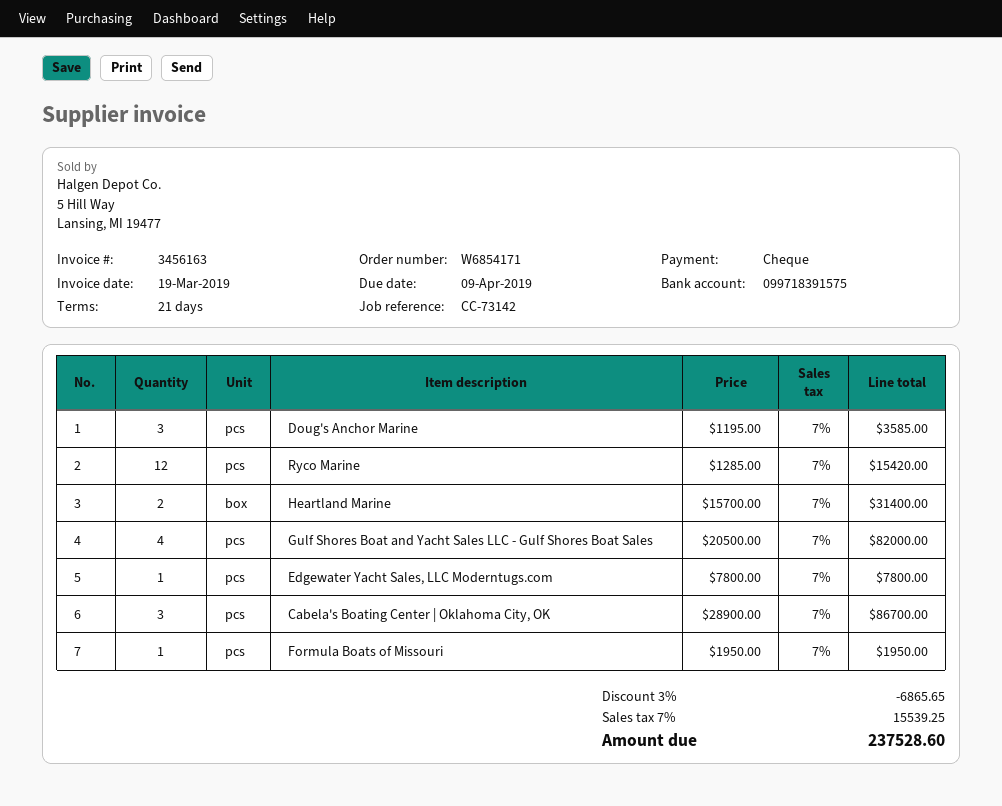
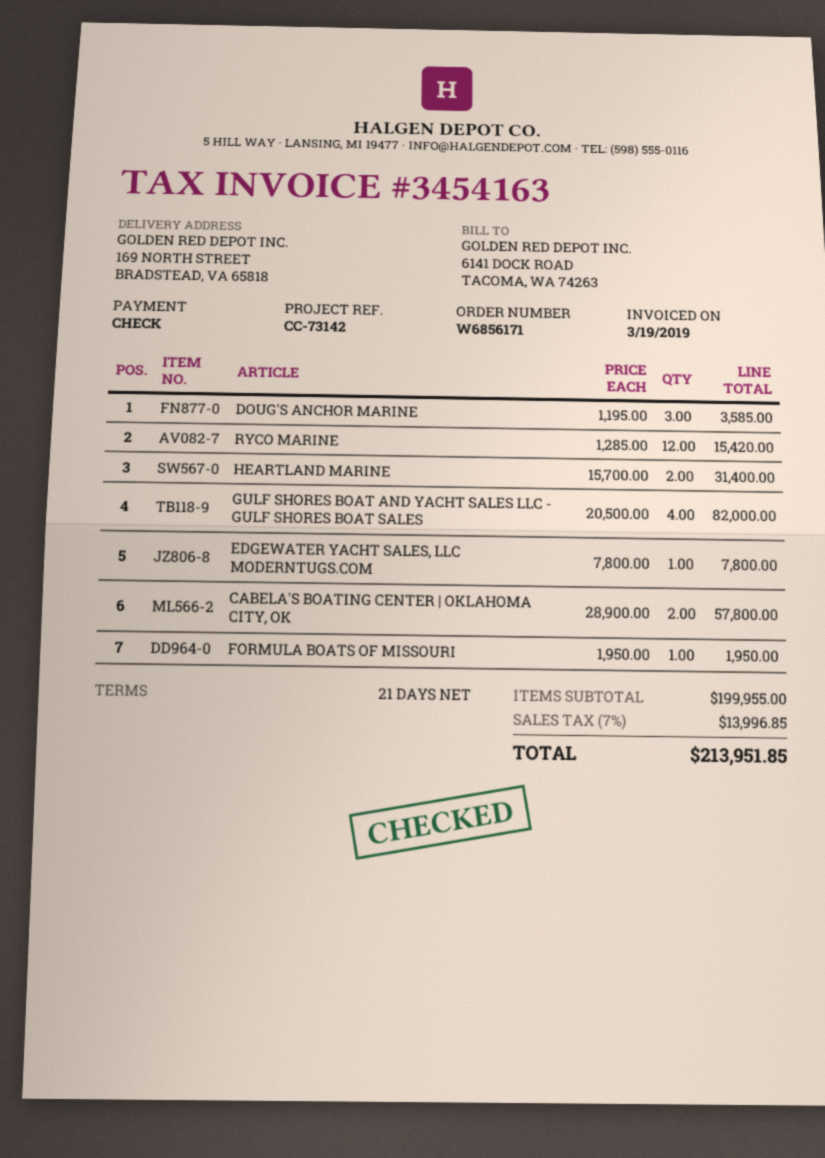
order number: W6854171 -> W6856171
invoice number: 3456163 -> 3454163
Cabela's Boating Center | Oklahoma City, OK: 3 x 28900.00 = 86700.00 -> 2 x 28900.00 = 57800.00
discount: 3% = 6865.65 -> none
tax: 7% = 15539.25 -> 7% = 13996.85
total: 237528.60 -> 213951.85

